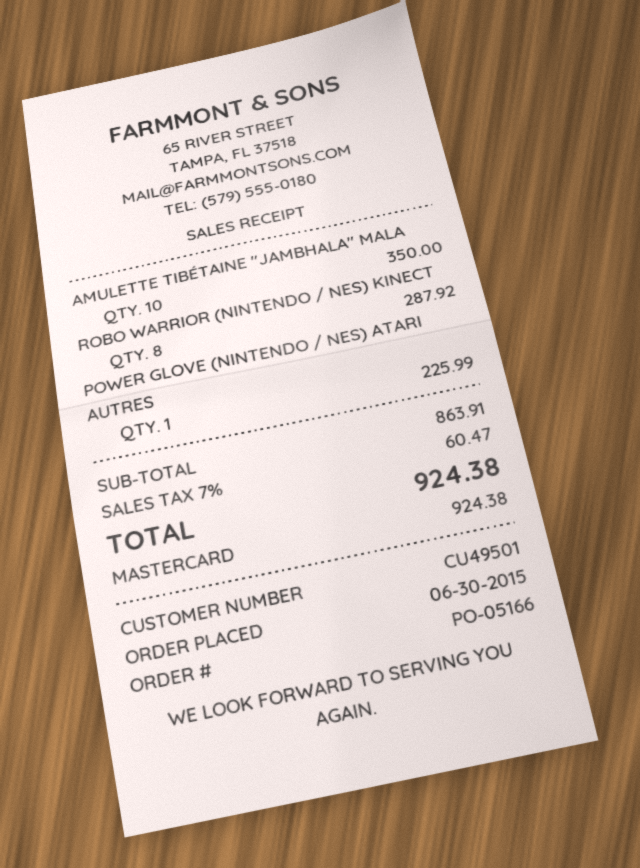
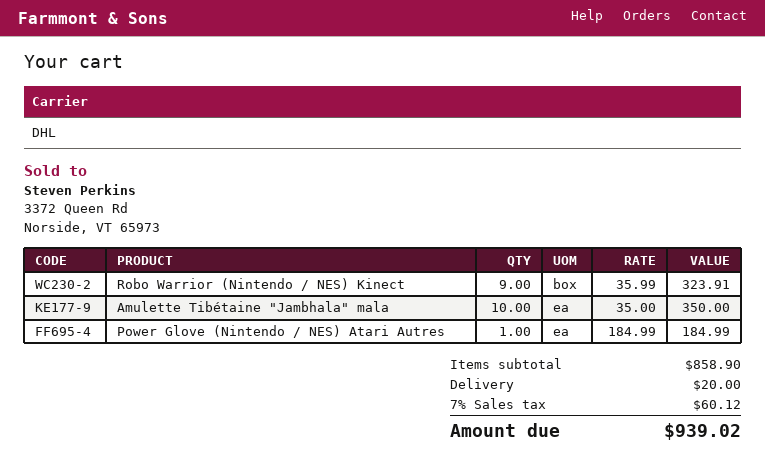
ROBO WARRIOR (NINTENDO / NES) KINECT: 8 for 287.92 -> 9 for 323.91
POWER GLOVE (NINTENDO / NES) ATARI AUTRES: 1 for 225.99 -> 1 for 184.99
subtotal: 863.91 -> 858.90
shipping: none -> 20.00
tax: 7% = 60.47 -> 7% = 60.12
total: 924.38 -> 939.02

